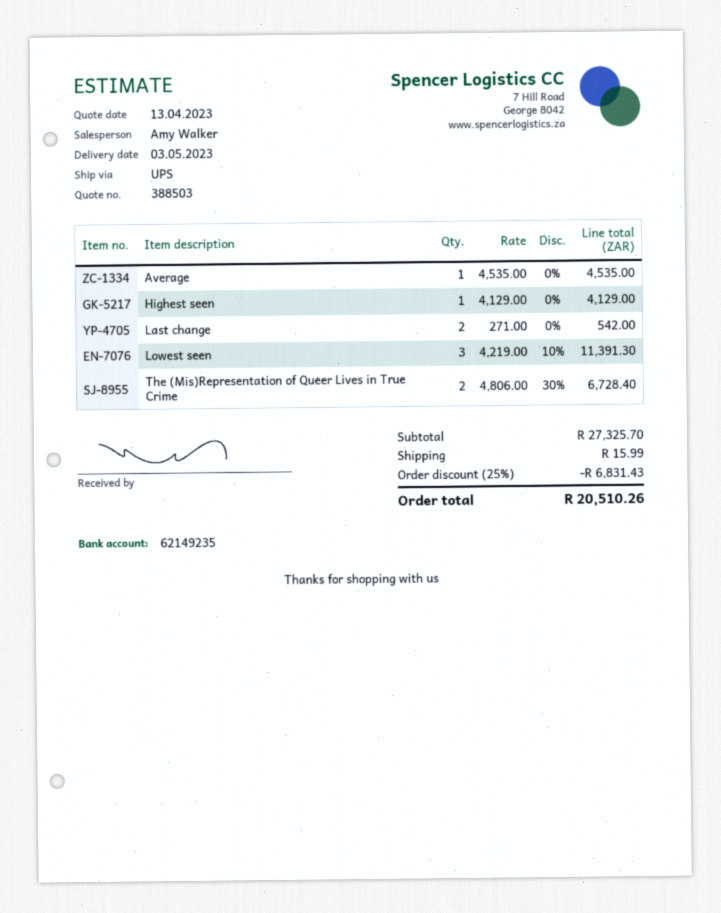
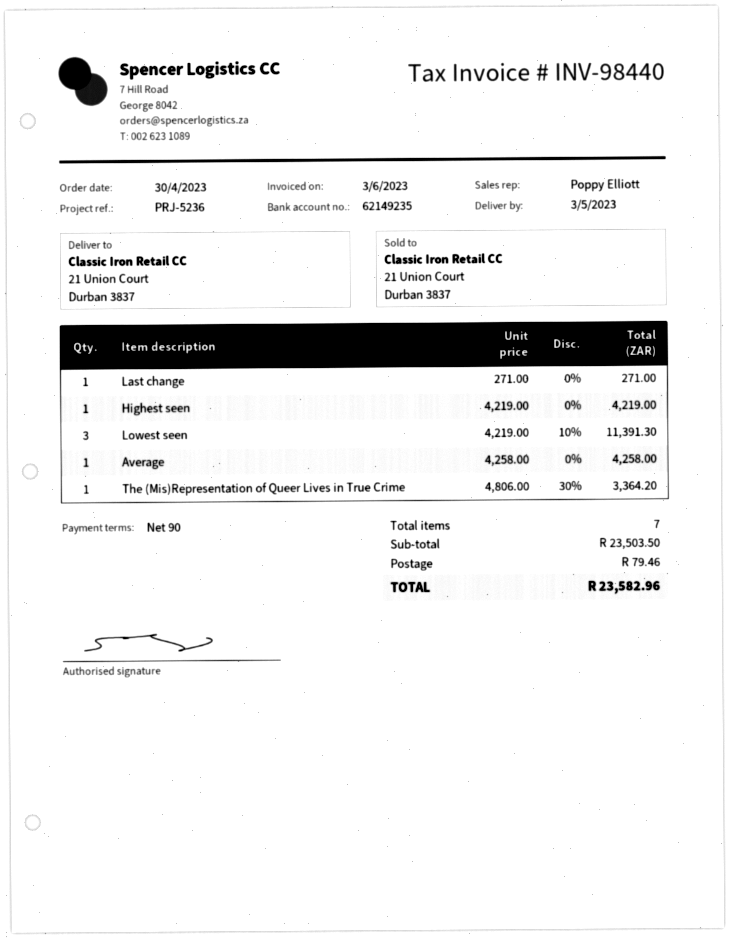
sales rep: Amy Walker -> Poppy Elliott
Average: 1 x 4535.00 = 4535.00 -> 1 x 4258.00 = 4258.00
Highest seen: 1 x 4129.00 = 4129.00 -> 1 x 4219.00 = 4219.00
Last change: 2 x 271.00 = 542.00 -> 1 x 271.00 = 271.00
The (Mis)Representation of Queer Lives in True Crime: 2 x 4806.00 - 30% = 6728.40 -> 1 x 4806.00 - 30% = 3364.20
subtotal: 27325.70 -> 23503.50
discount: 25% = 6831.43 -> none
shipping: 15.99 -> 79.46
total: 20510.26 -> 23582.96

